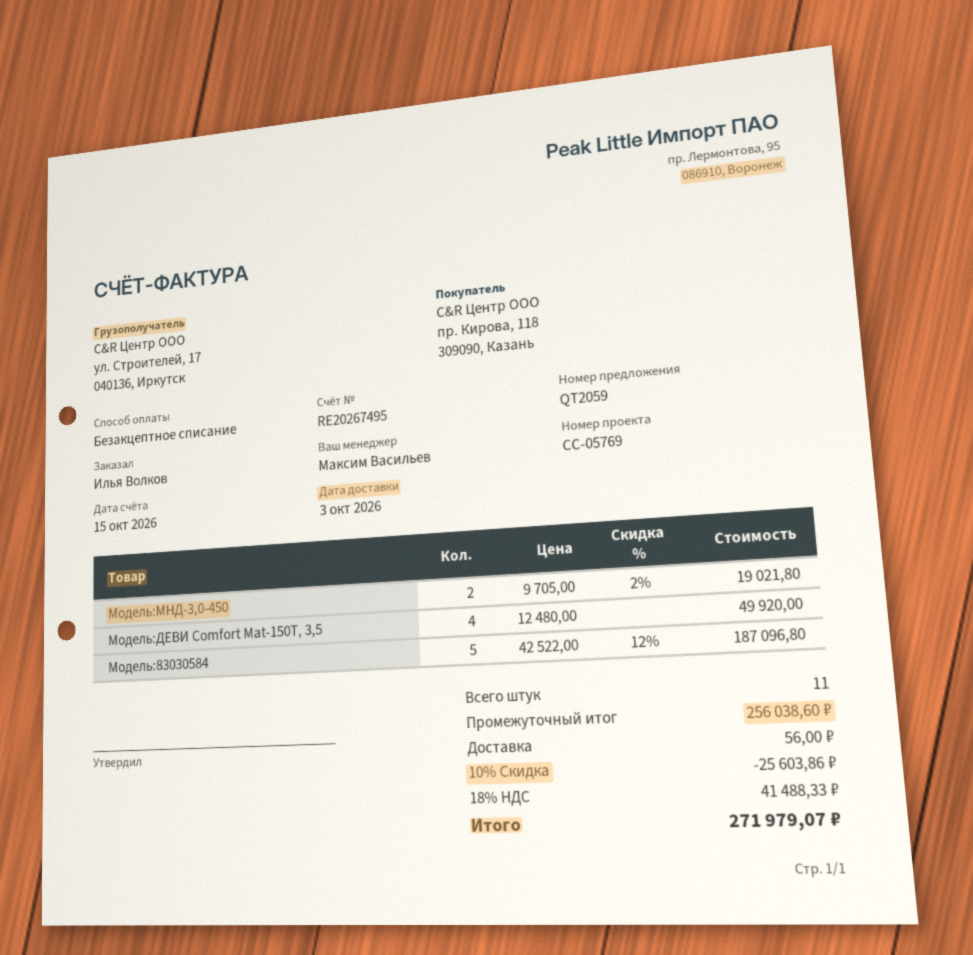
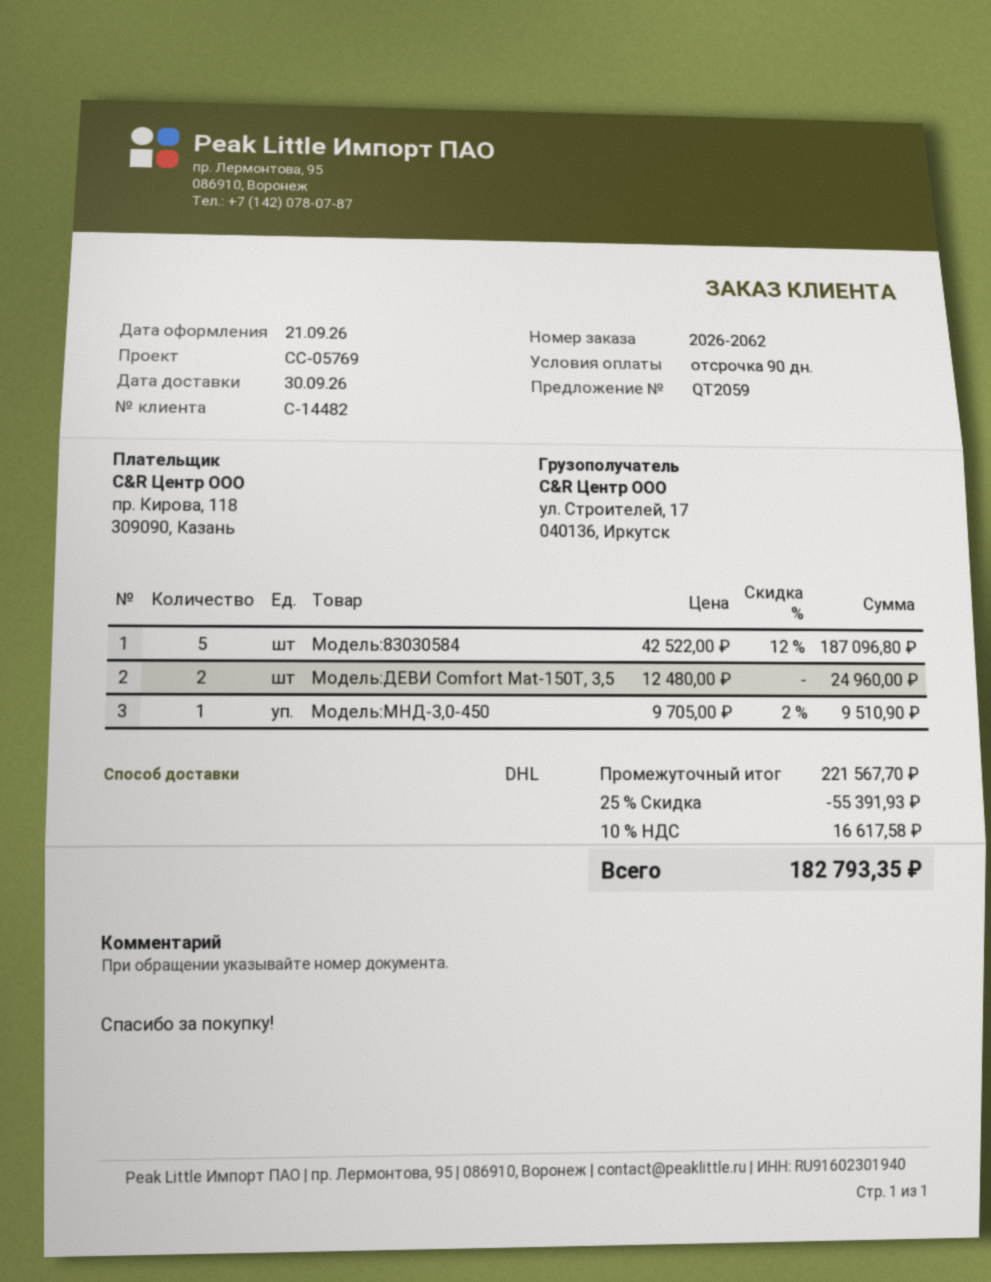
delivery date: 2026-10-03 -> 2026-09-30
Модель:МНД-3,0-450: 2 x 9705.00 - 2% = 19021.80 -> 1 x 9705.00 - 2% = 9510.90
Модель:ДЕВИ Comfort Mat-150T, 3,5: 4 x 12480.00 = 49920.00 -> 2 x 12480.00 = 24960.00
subtotal: 256038.60 -> 221567.70
discount: 10% = 25603.86 -> 25% = 55391.93
shipping: 56.00 -> none
tax: 18% = 41488.33 -> 10% = 16617.58
total: 271979.07 -> 182793.35

